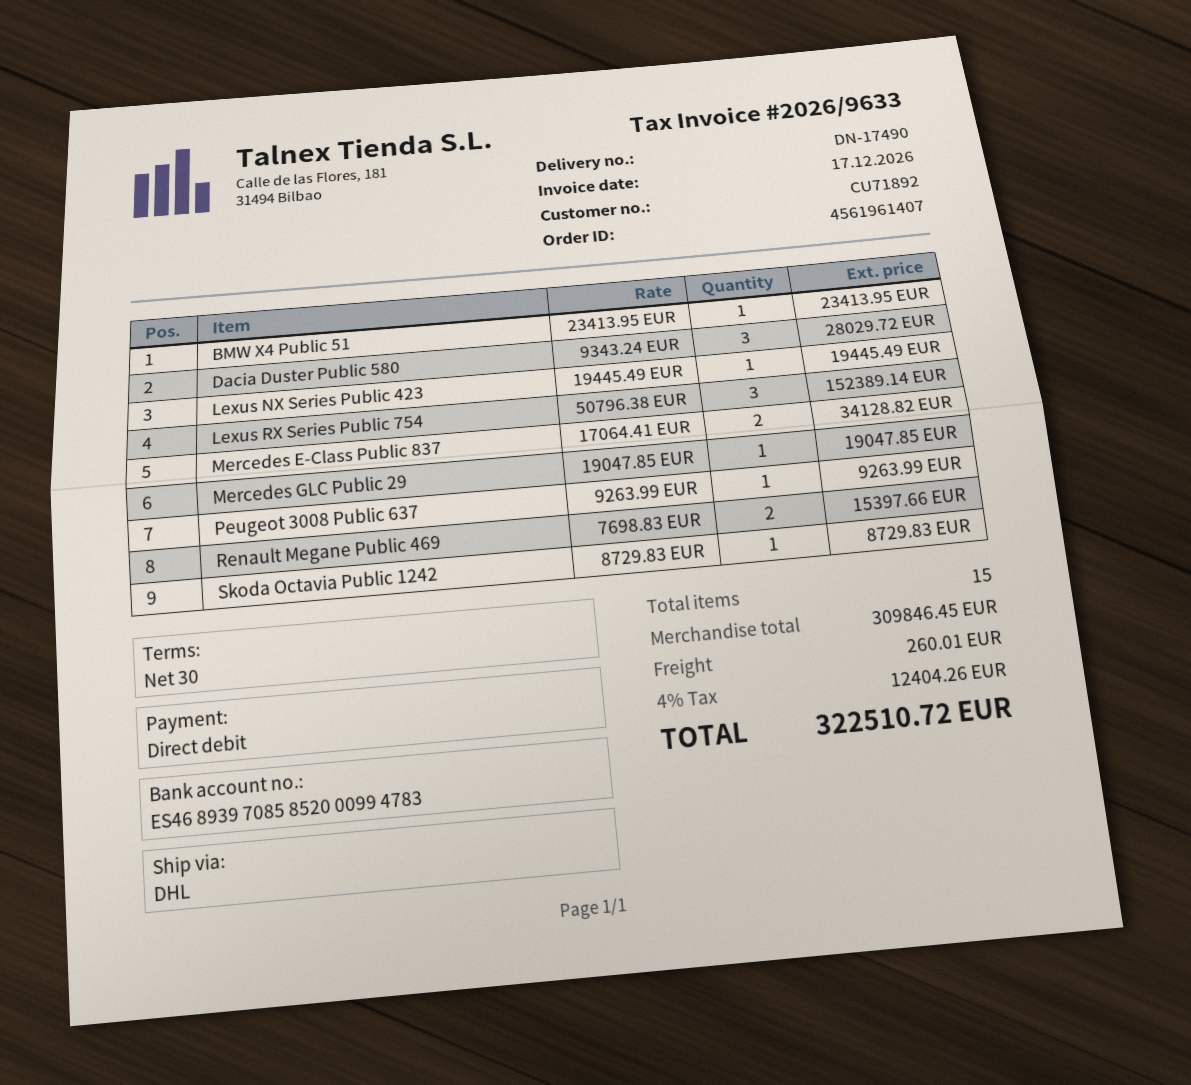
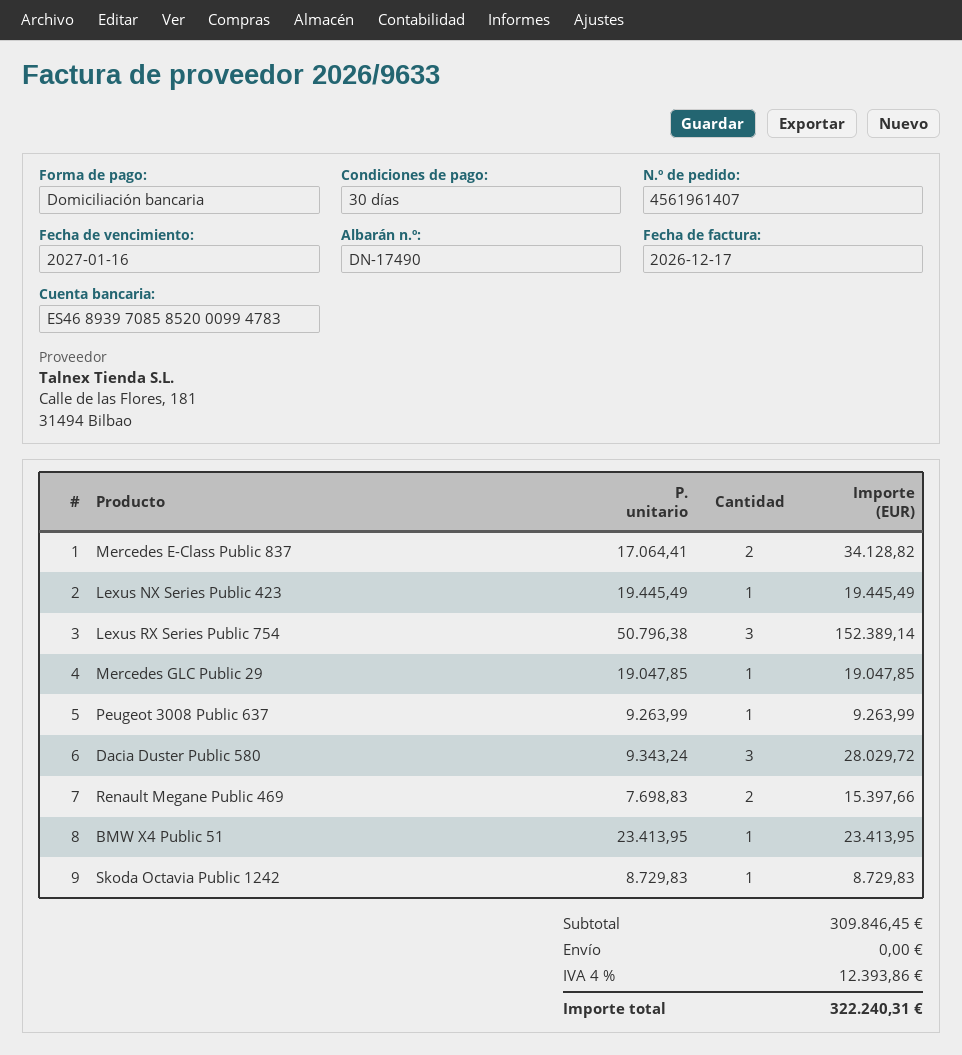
shipping: 260.01 -> 0.00
tax: 4% = 12404.26 -> 4% = 12393.86
total: 322510.72 -> 322240.31

